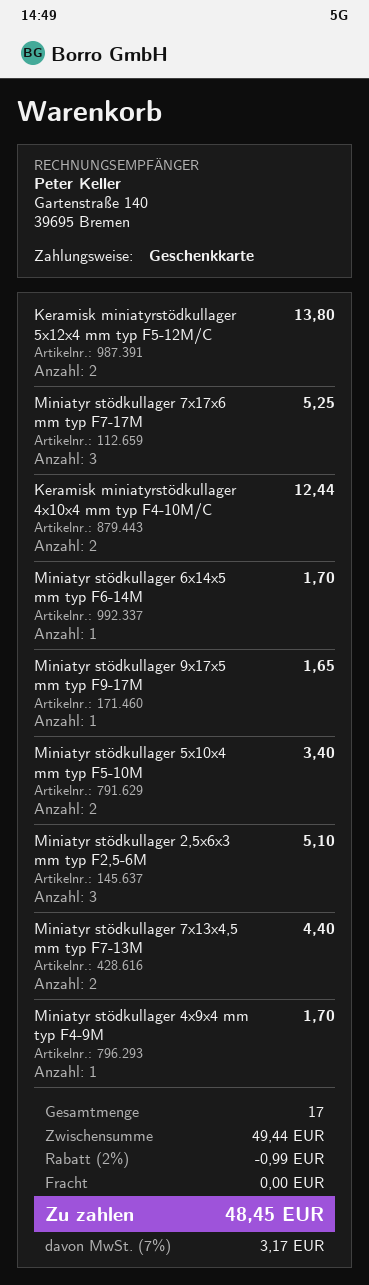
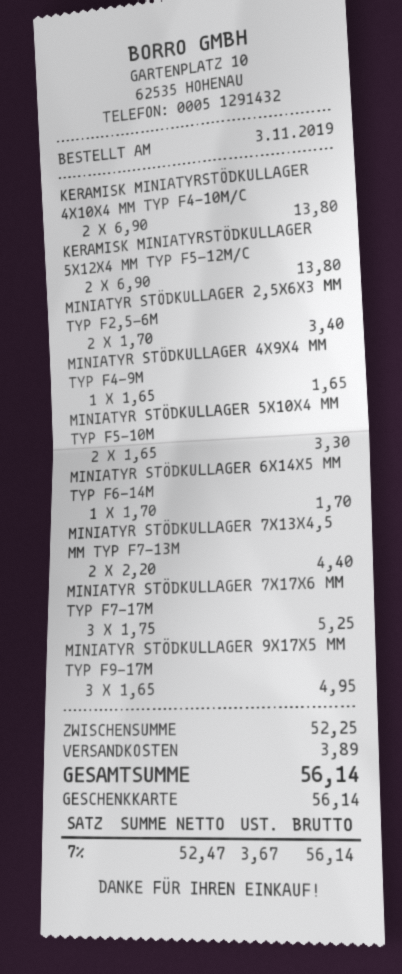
Keramisk miniatyrstödkullager 4x10x4 mm typ F4-10M/C: 2 for 12.44 -> 2 for 13.80
Miniatyr stödkullager 9x17x5 mm typ F9-17M: 1 for 1.65 -> 3 for 4.95
Miniatyr stödkullager 5x10x4 mm typ F5-10M: 2 for 3.40 -> 2 for 3.30
Miniatyr stödkullager 2,5x6x3 mm typ F2,5-6M: 3 for 5.10 -> 2 for 3.40
Miniatyr stödkullager 4x9x4 mm typ F4-9M: 1 for 1.70 -> 1 for 1.65
subtotal: 49.44 -> 52.25
discount: 2% = 0.99 -> none
shipping: 0.00 -> 3.89
tax: 7% = 3.17 -> 7% = 3.67
total: 48.45 -> 56.14

